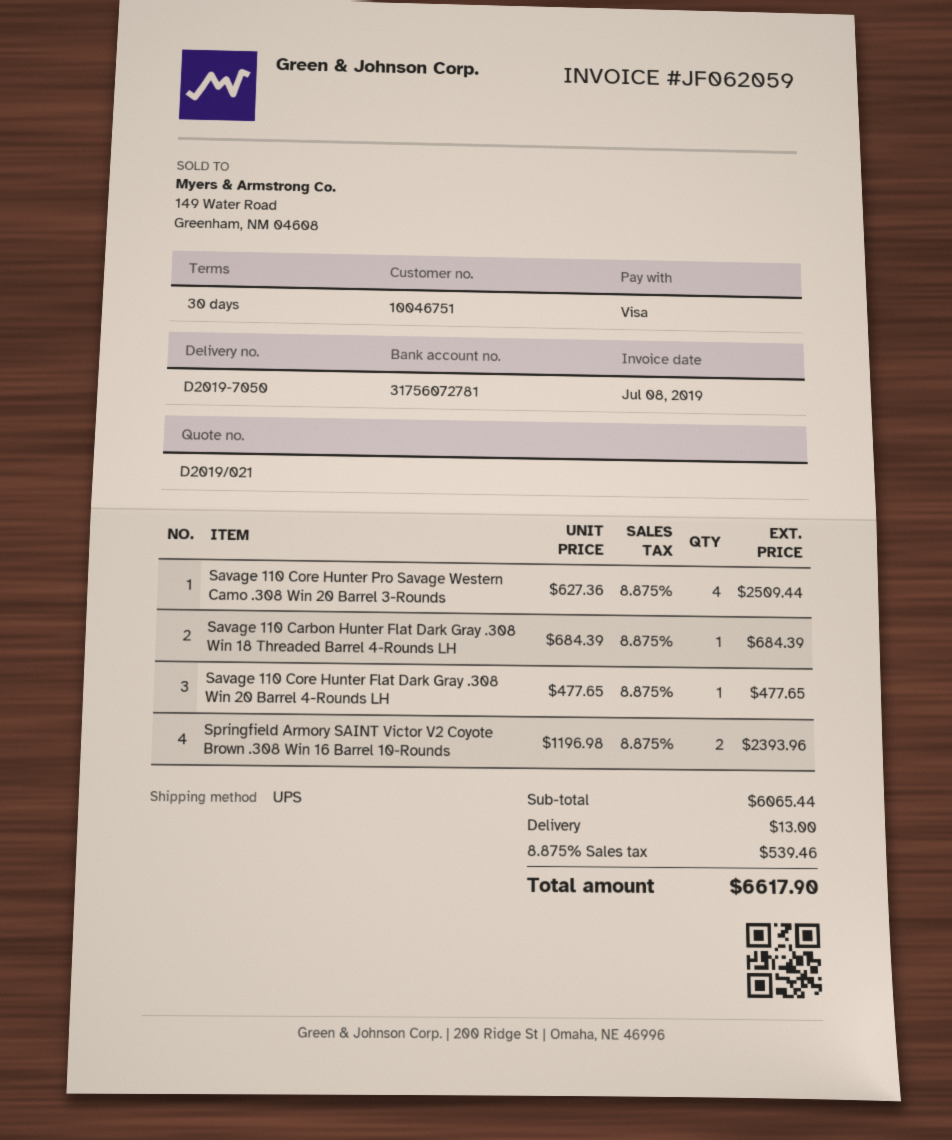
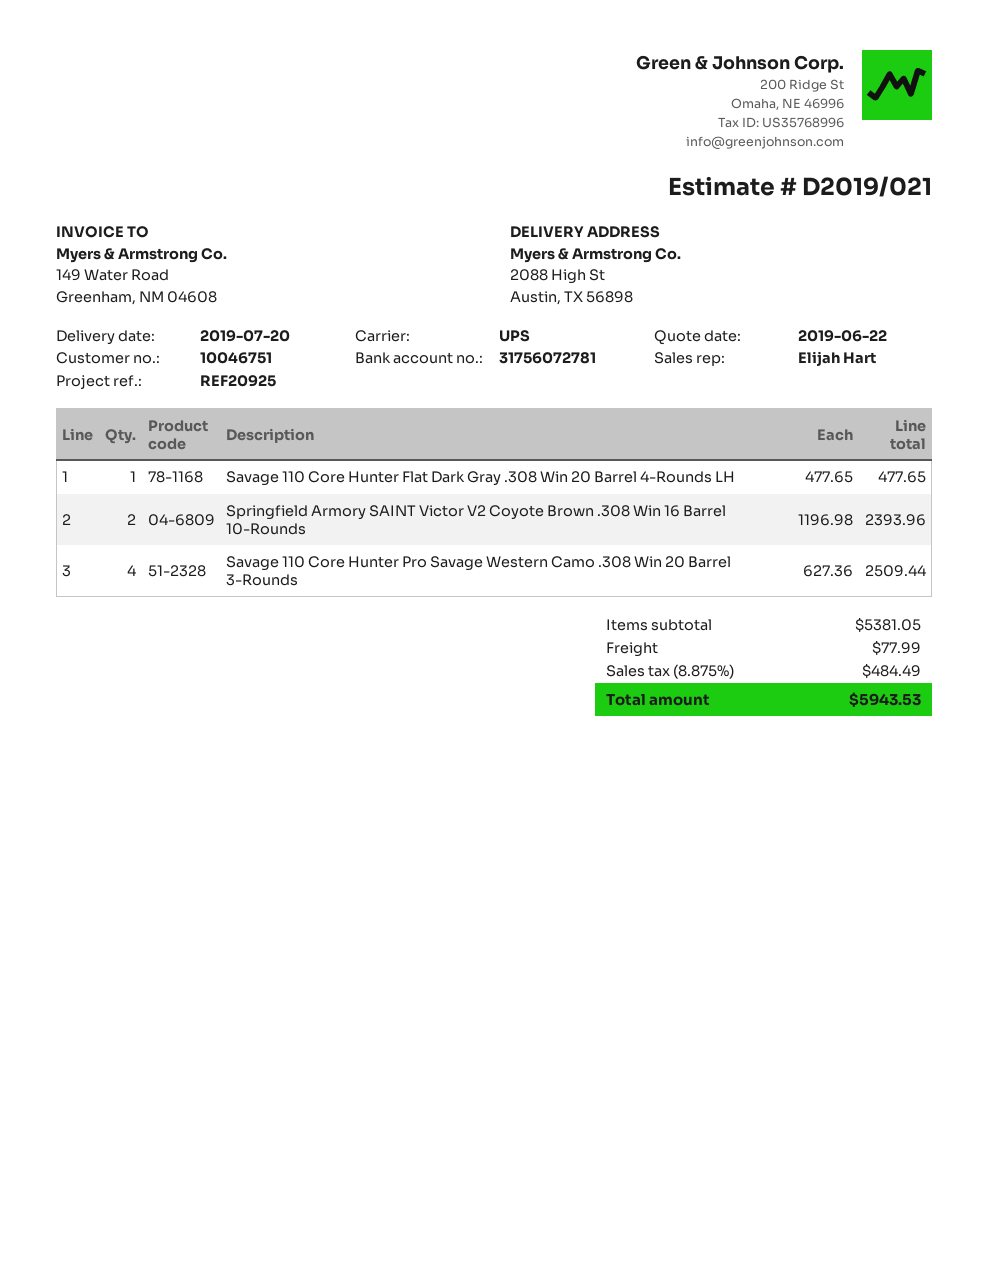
Savage 110 Carbon Hunter Flat Dark Gray .308 Win 18 Threaded Barrel 4-Rounds LH: 1 x 684.39 = 684.39 -> none
subtotal: 6065.44 -> 5381.05
shipping: 13.00 -> 77.99
tax: 8.875% = 539.46 -> 8.875% = 484.49
total: 6617.90 -> 5943.53

